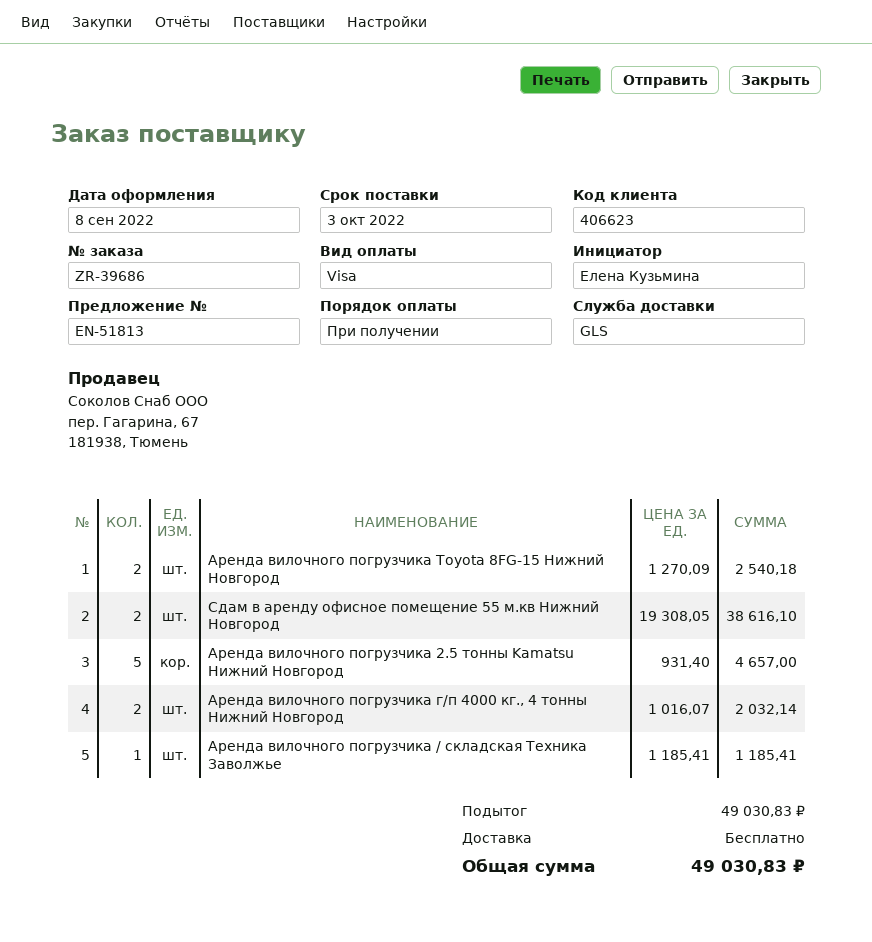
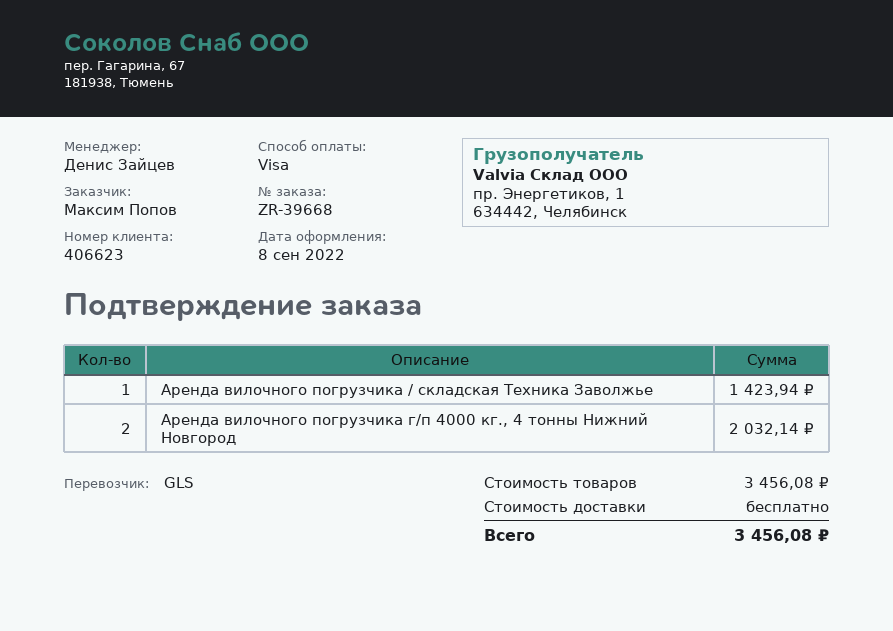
order number: ZR-39686 -> ZR-39668
ordered by: Елена Кузьмина -> Максим Попов
Аренда вилочного погрузчика Toyota 8FG-15 Нижний Новгород: 2 for 2540.18 -> none
Сдам в аренду офисное помещение 55 м.кв Нижний Новгород: 2 for 38616.10 -> none
Аренда вилочного погрузчика 2.5 тонны Kamatsu Нижний Новгород: 5 for 4657.00 -> none
Аренда вилочного погрузчика / складская Техника Заволжье: 1 for 1185.41 -> 1 for 1423.94
subtotal: 49030.83 -> 3456.08
total: 49030.83 -> 3456.08

